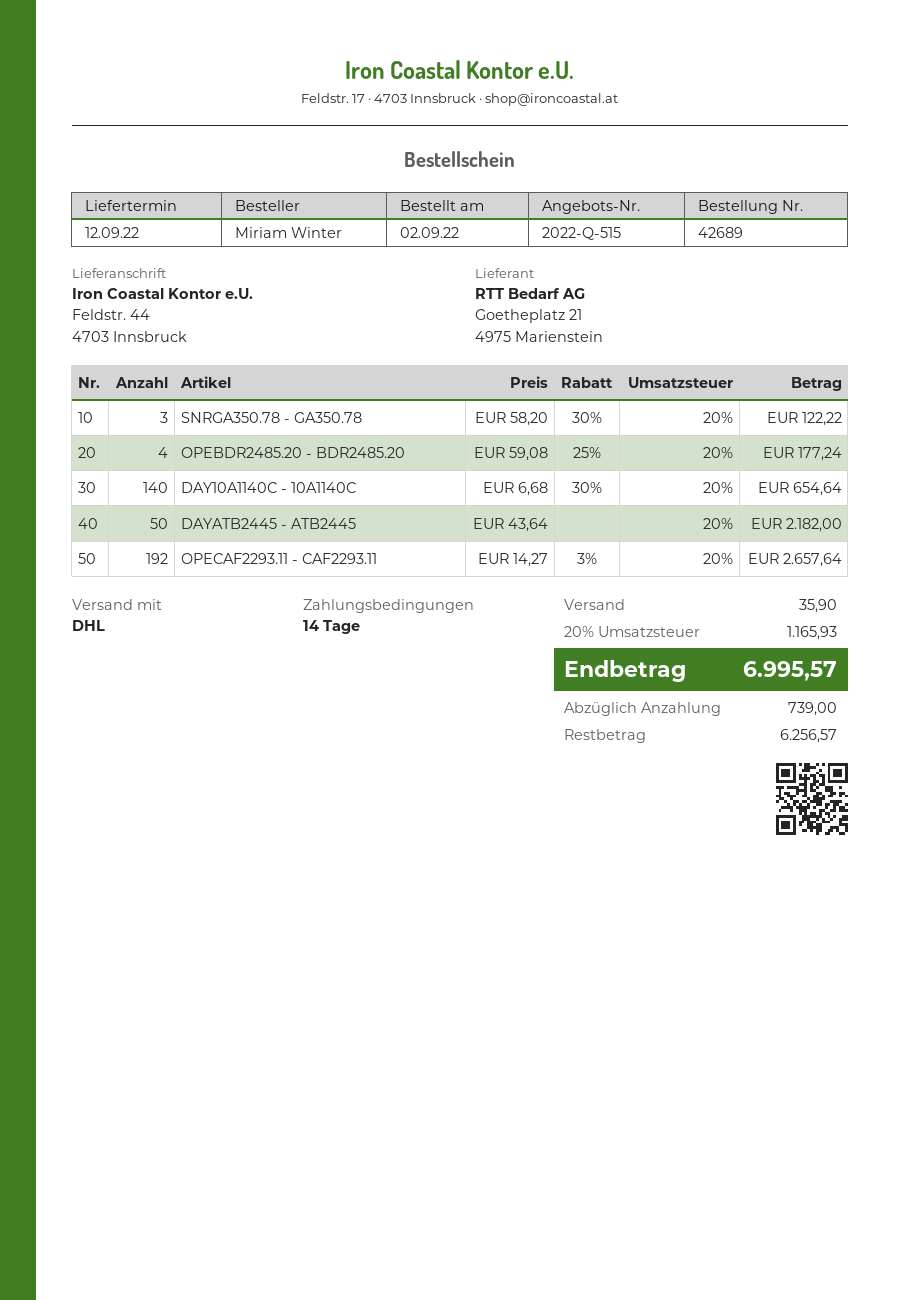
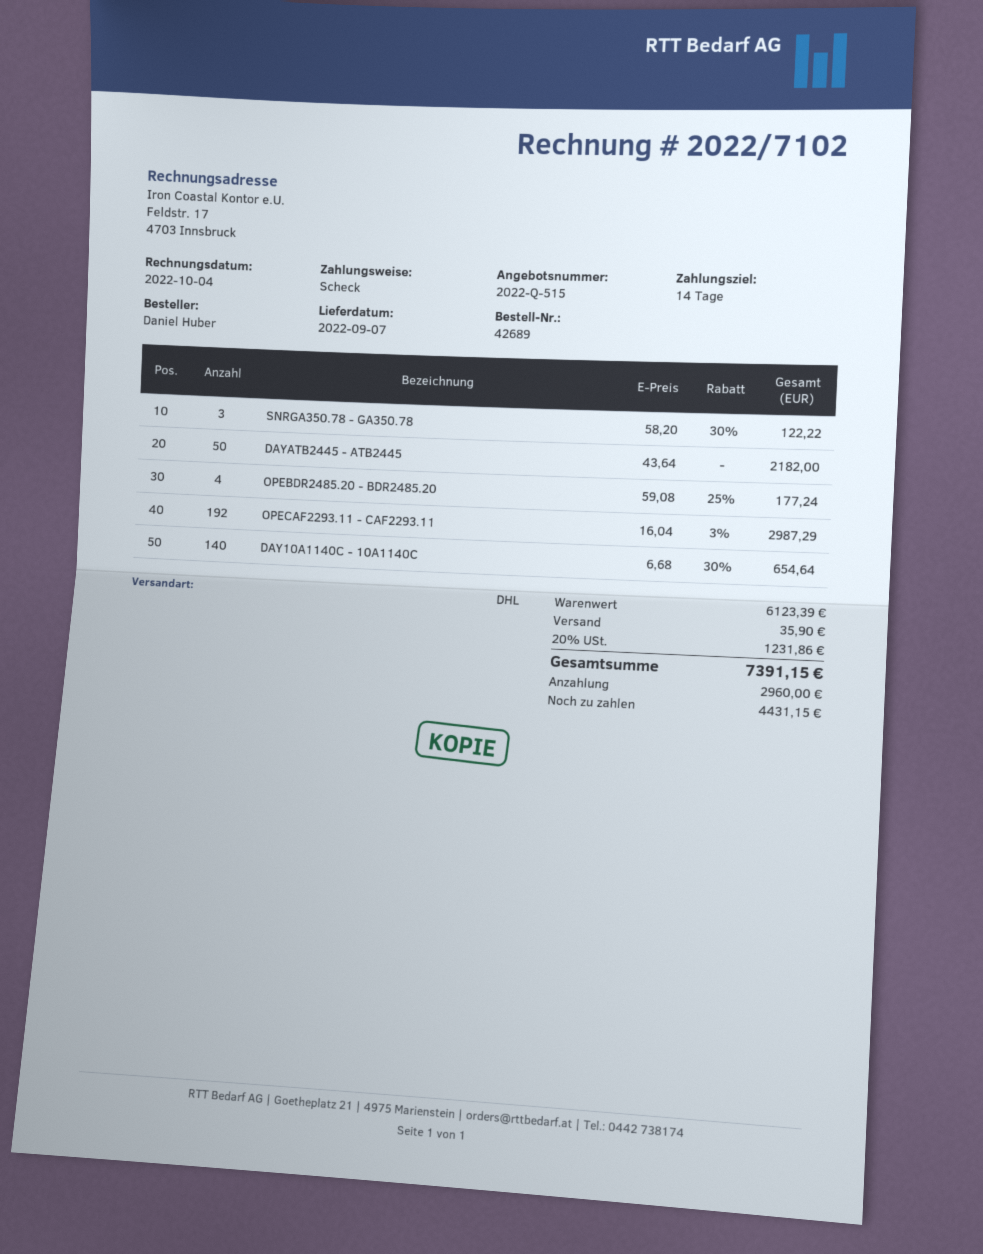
delivery date: 2022-09-12 -> 2022-09-07
ordered by: Miriam Winter -> Daniel Huber
OPECAF2293.11 - CAF2293.11: 192 x 14.27 - 3% = 2657.64 -> 192 x 16.04 - 3% = 2987.29
tax: 20% = 1165.93 -> 20% = 1231.86
total: 6995.57 -> 7391.15
deposit: 739.00 -> 2960.00
balance: 6256.57 -> 4431.15

